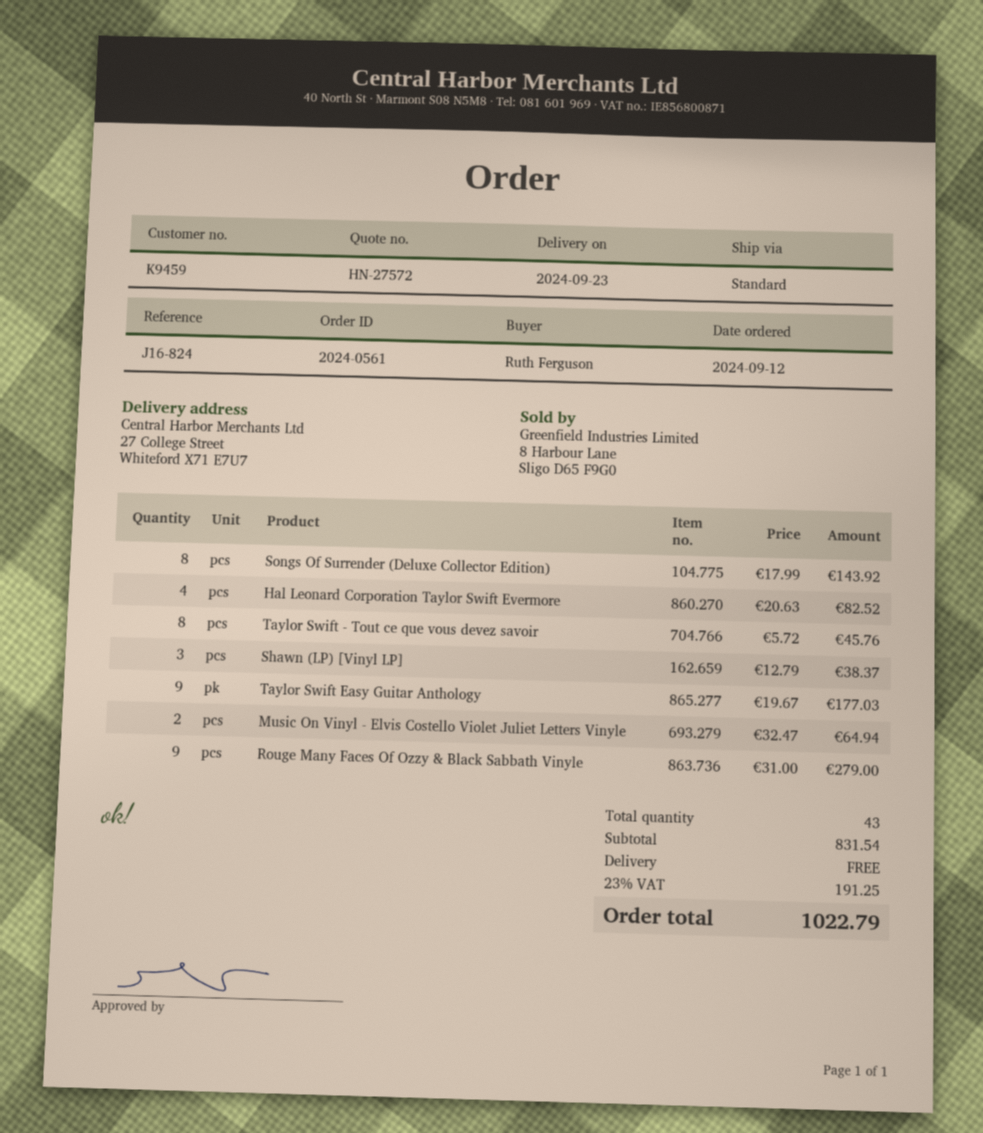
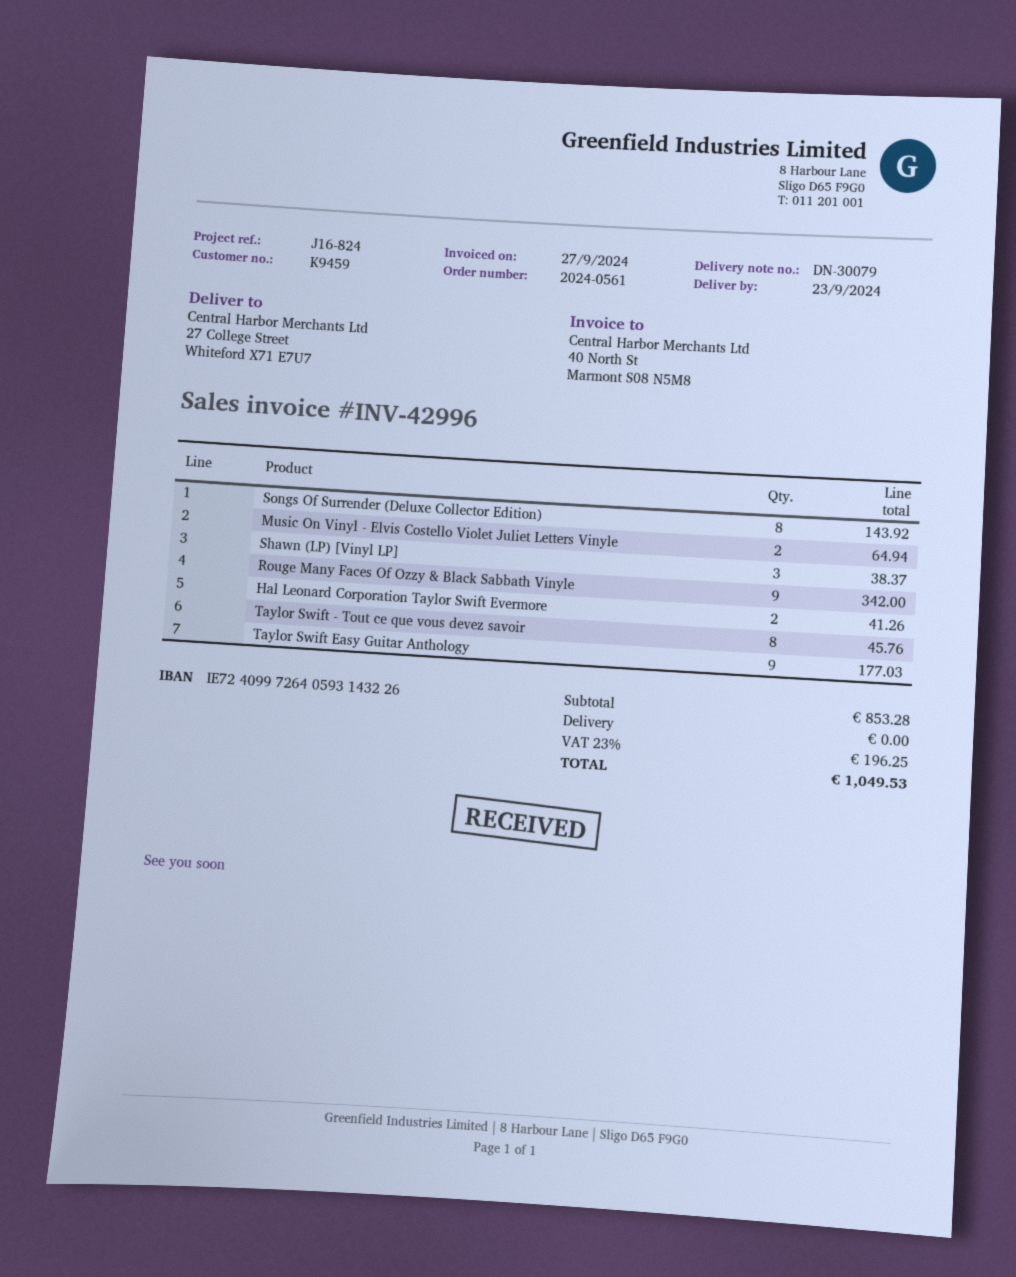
Hal Leonard Corporation Taylor Swift Evermore: 4 for 82.52 -> 2 for 41.26
Rouge Many Faces Of Ozzy & Black Sabbath Vinyle: 9 for 279.00 -> 9 for 342.00
subtotal: 831.54 -> 853.28
tax: 23% = 191.25 -> 23% = 196.25
total: 1022.79 -> 1049.53

